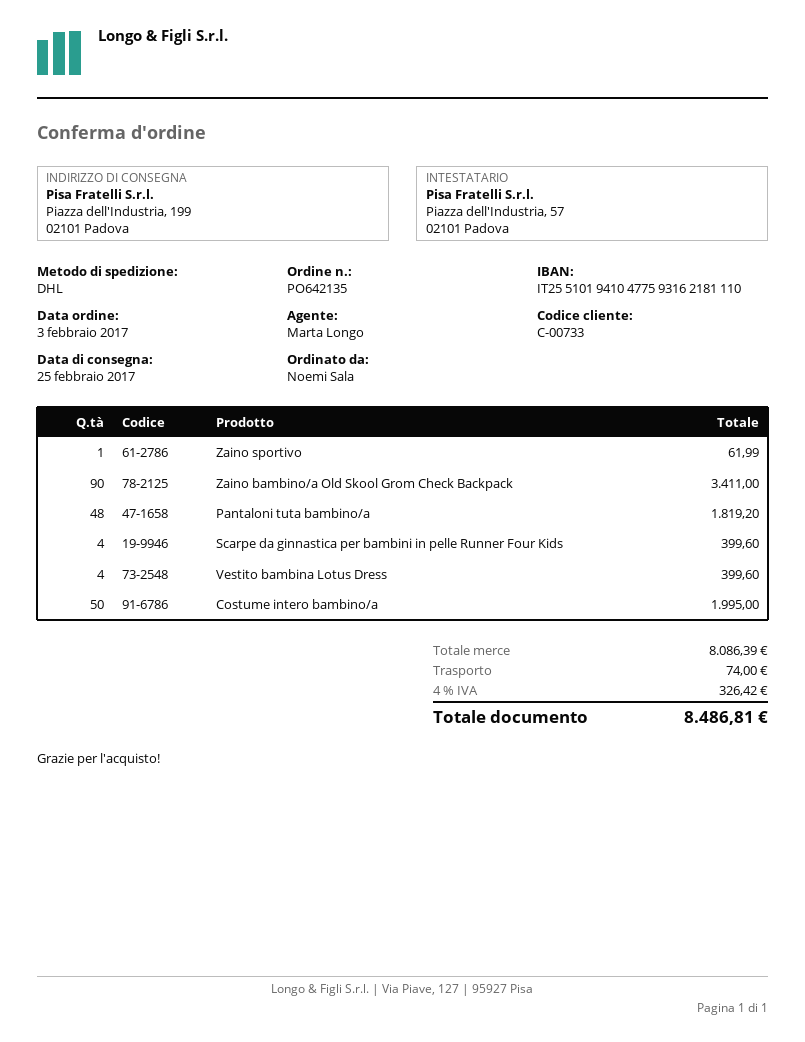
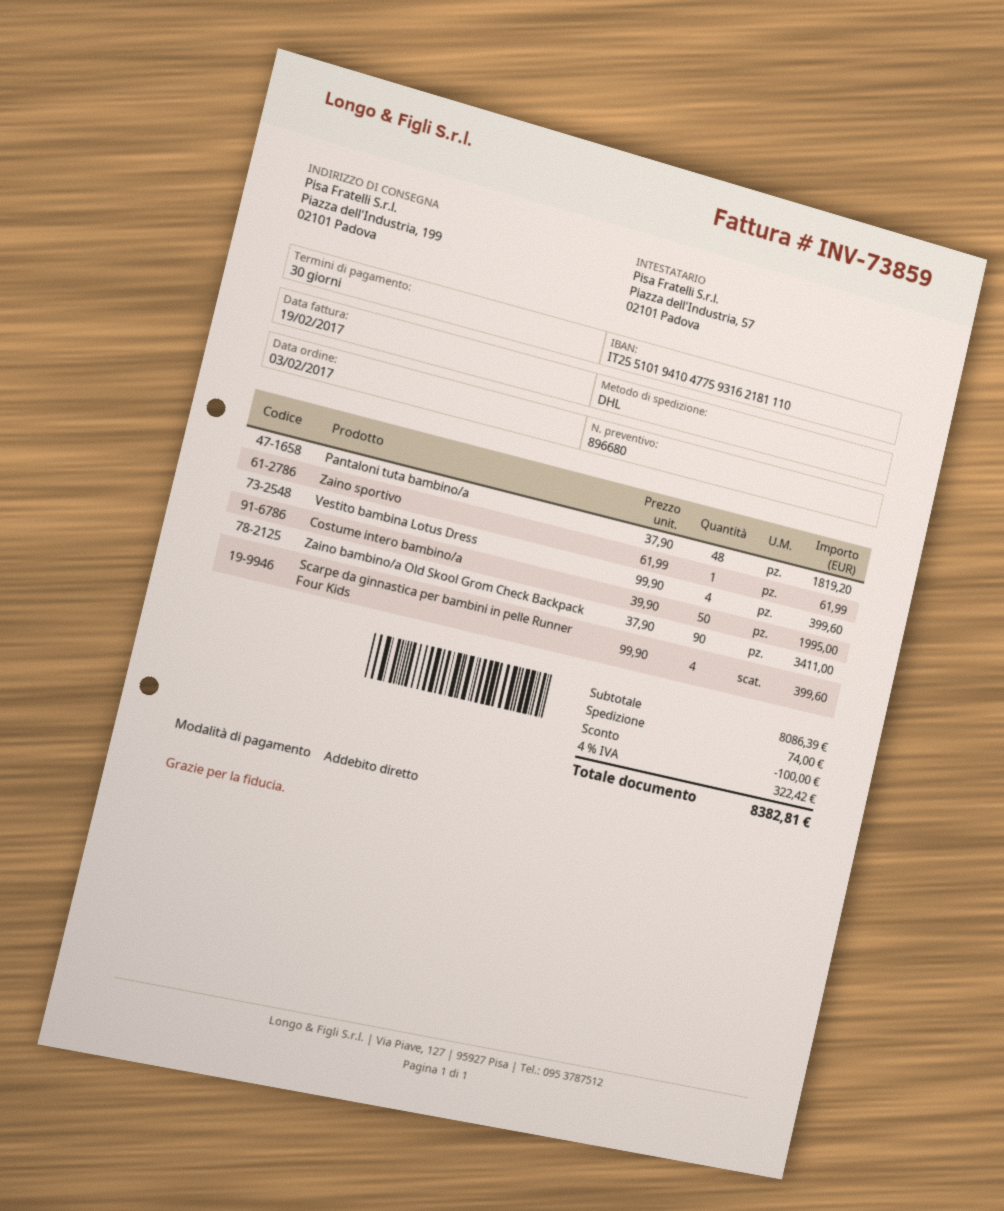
discount: none -> 100.00
tax: 4% = 326.42 -> 4% = 322.42
total: 8486.81 -> 8382.81

